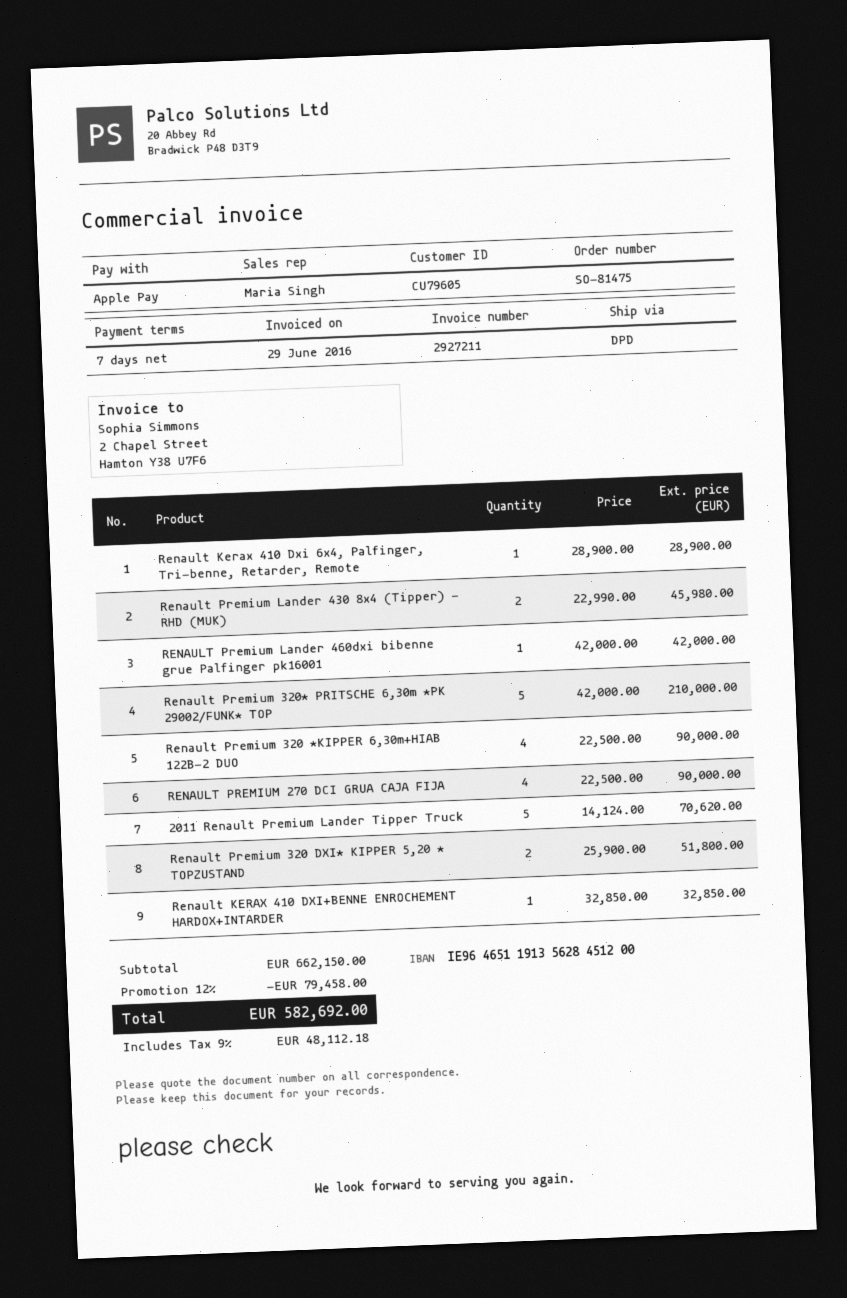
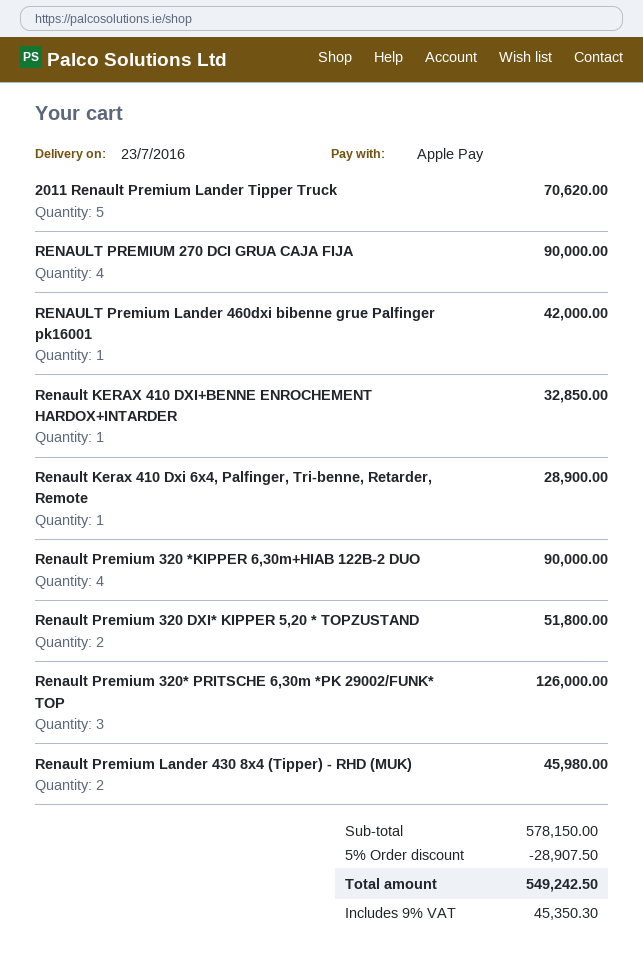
Renault Premium 320* PRITSCHE 6,30m *PK 29002/FUNK* TOP: 5 for 210000.00 -> 3 for 126000.00
subtotal: 662150.00 -> 578150.00
discount: 12% = 79458.00 -> 5% = 28907.50
tax: 9% = 48112.18 -> 9% = 45350.30
total: 582692.00 -> 549242.50

